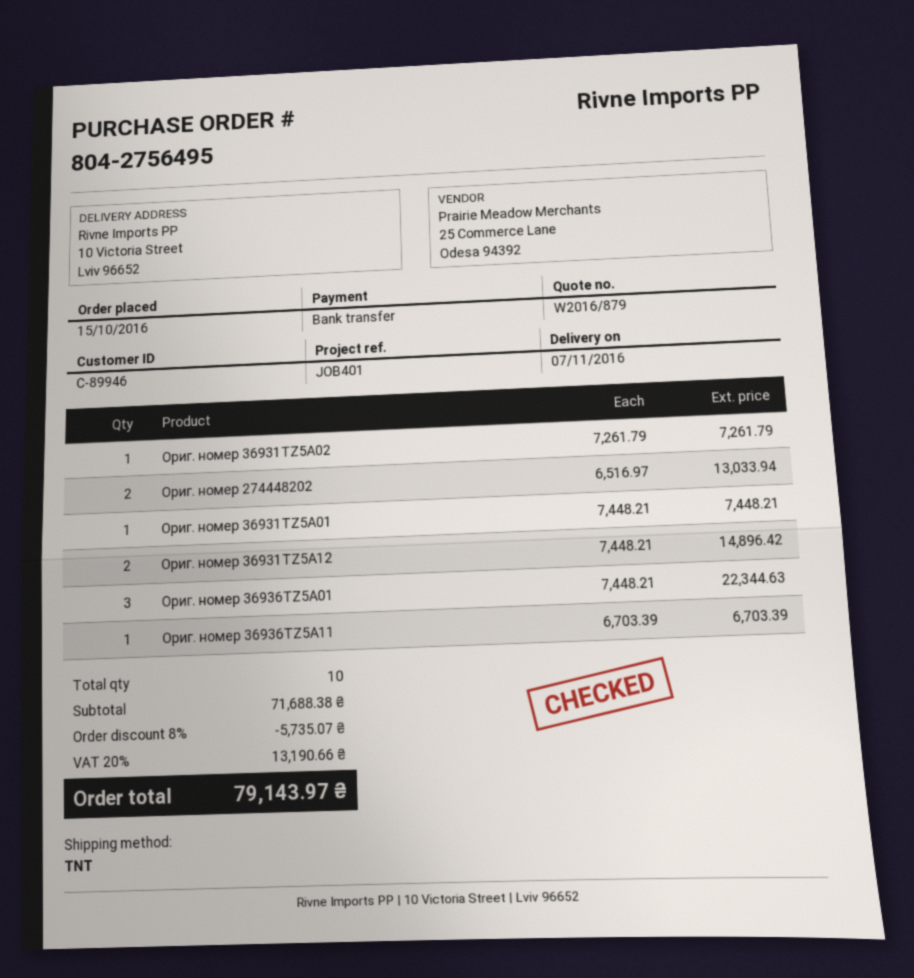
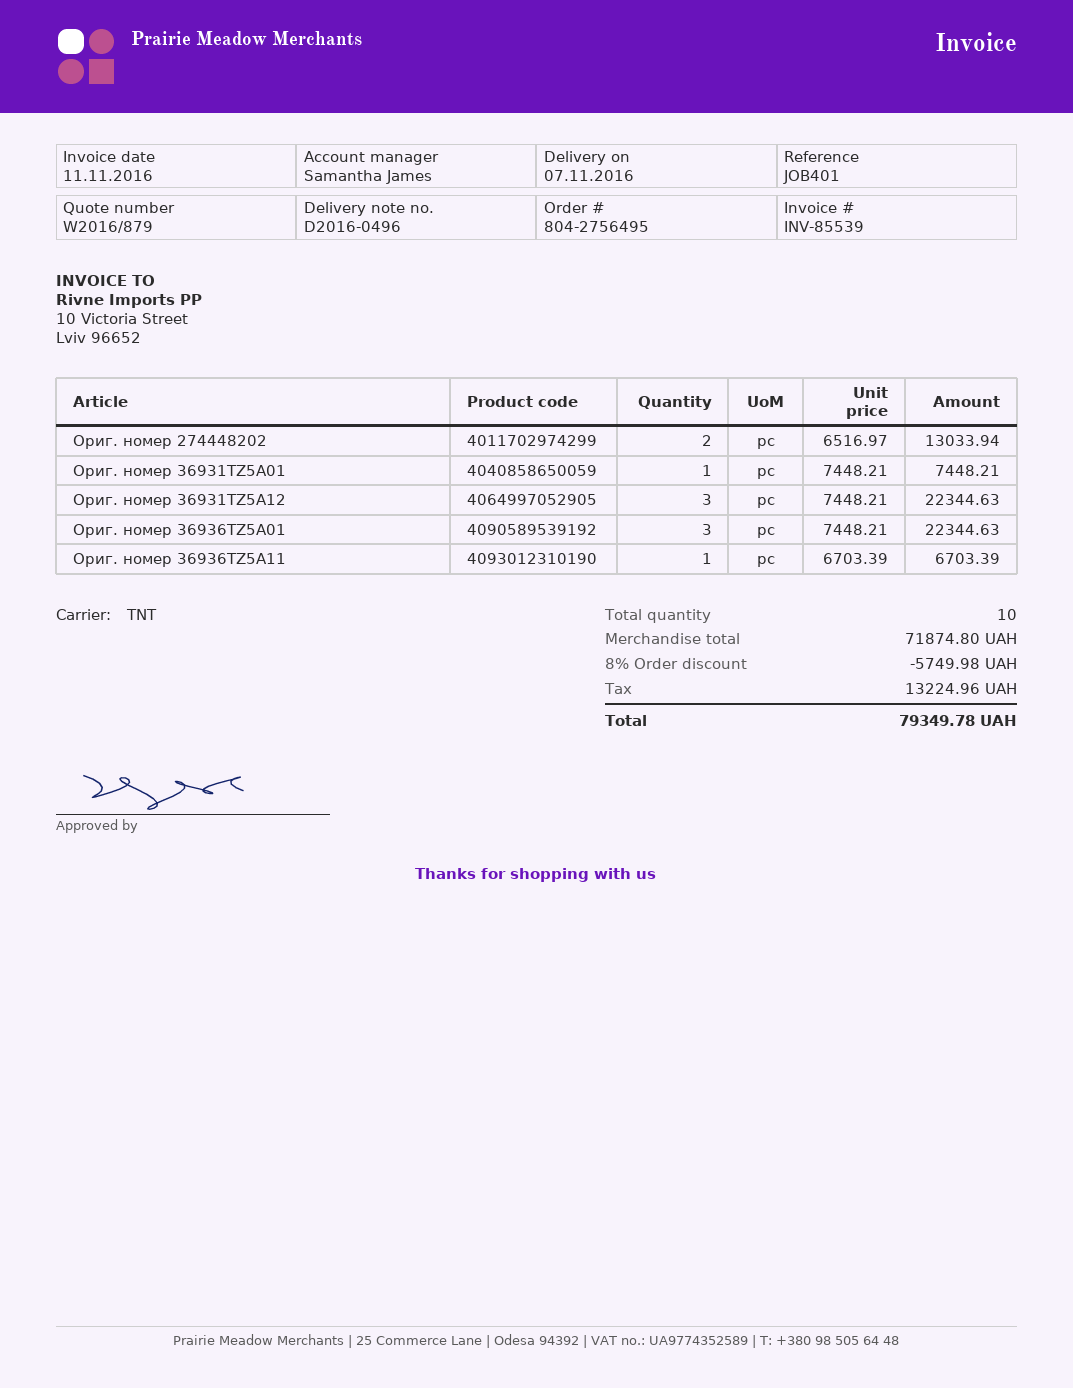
Ориг. номер 36931TZ5A02: 1 x 7261.79 = 7261.79 -> none
Ориг. номер 36931TZ5A12: 2 x 7448.21 = 14896.42 -> 3 x 7448.21 = 22344.63
subtotal: 71688.38 -> 71874.80
discount: 8% = 5735.07 -> 8% = 5749.98
tax: 13190.66 -> 13224.96
total: 79143.97 -> 79349.78

